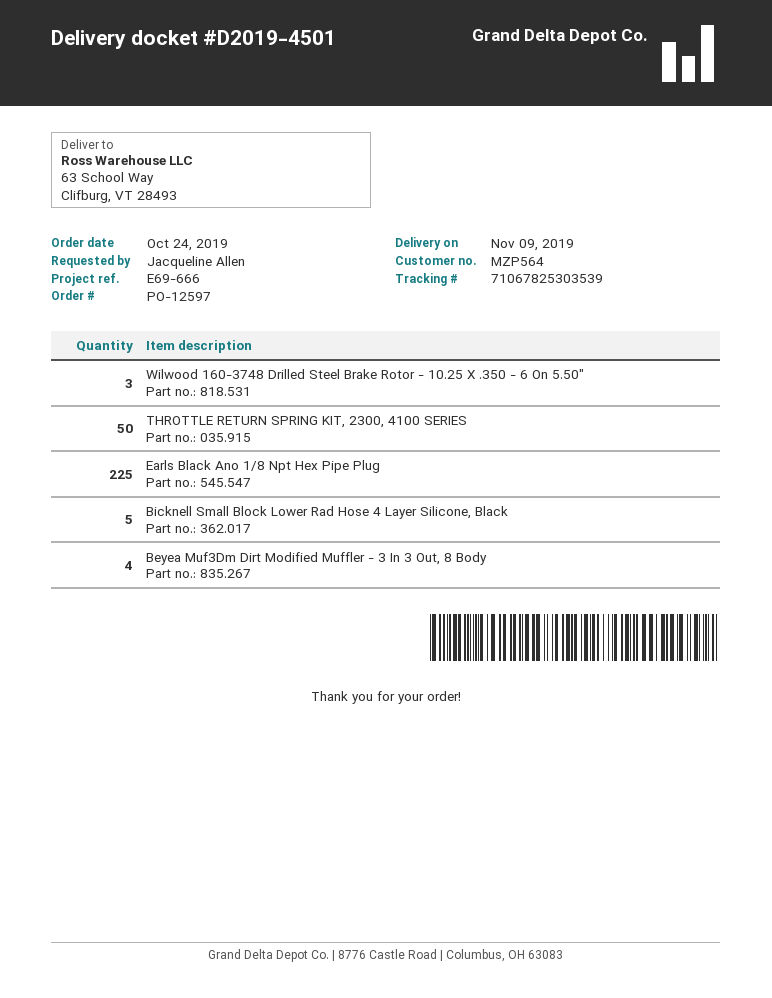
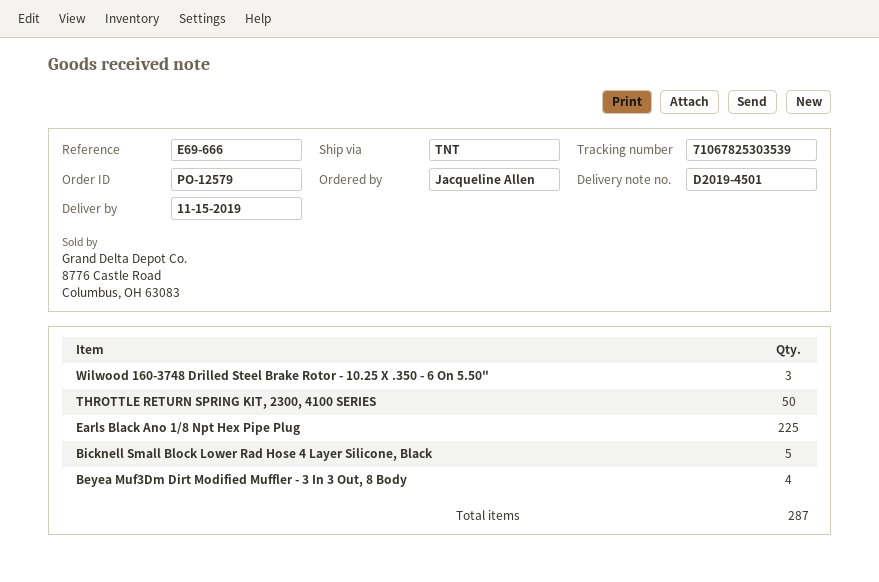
order number: PO-12597 -> PO-12579
delivery date: 2019-11-09 -> 2019-11-15

